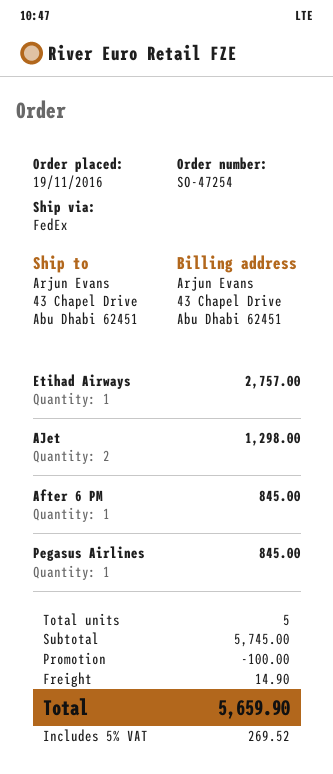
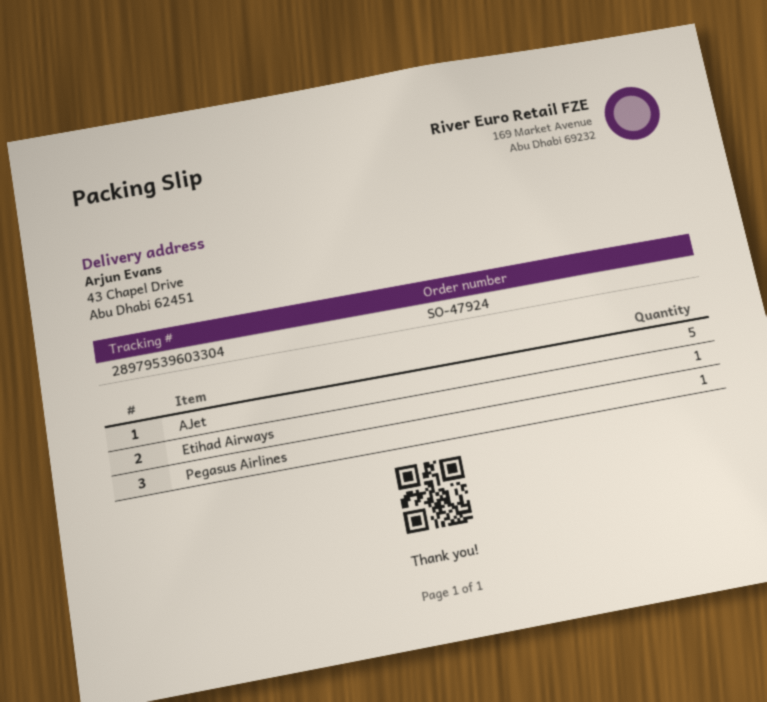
order number: SO-47254 -> SO-47924
AJet: 2 -> 5
After 6 PM: 1 -> none

